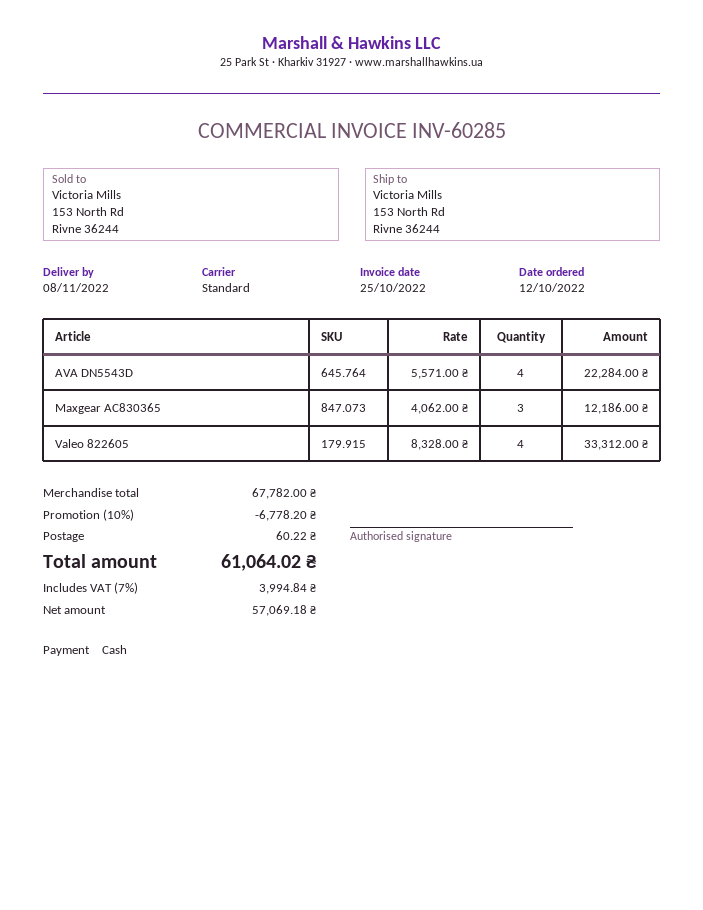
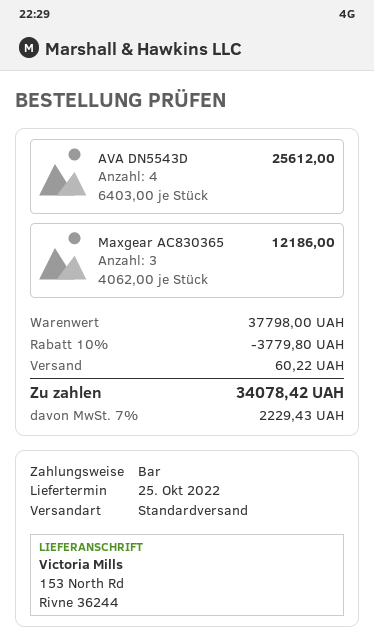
delivery date: 2022-11-08 -> 2022-10-25
AVA DN5543D: 4 x 5571.00 = 22284.00 -> 4 x 6403.00 = 25612.00
Valeo 822605: 4 x 8328.00 = 33312.00 -> none
subtotal: 67782.00 -> 37798.00
discount: 10% = 6778.20 -> 10% = 3779.80
tax: 7% = 3994.84 -> 7% = 2229.43
total: 61064.02 -> 34078.42

